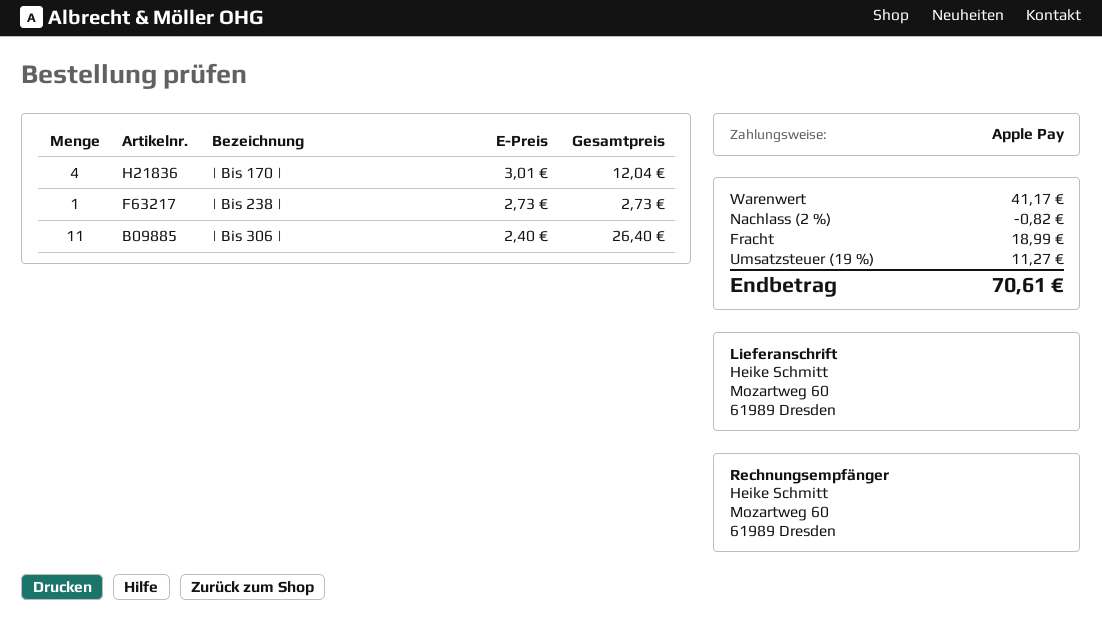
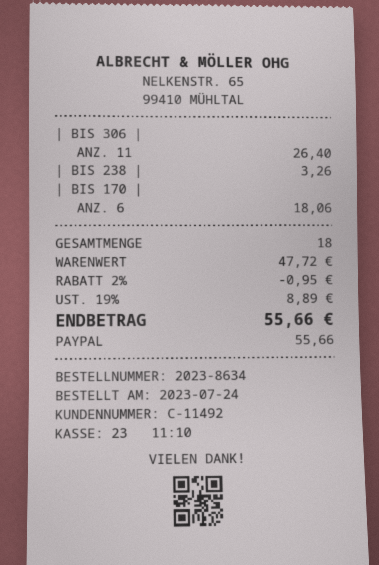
payment method: Apple Pay -> PayPal
| Bis 170 |: 4 for 12.04 -> 6 for 18.06
| Bis 238 |: 1 for 2.73 -> 1 for 3.26
subtotal: 41.17 -> 47.72
discount: 2% = 0.82 -> 2% = 0.95
shipping: 18.99 -> none
tax: 19% = 11.27 -> 19% = 8.89
total: 70.61 -> 55.66

